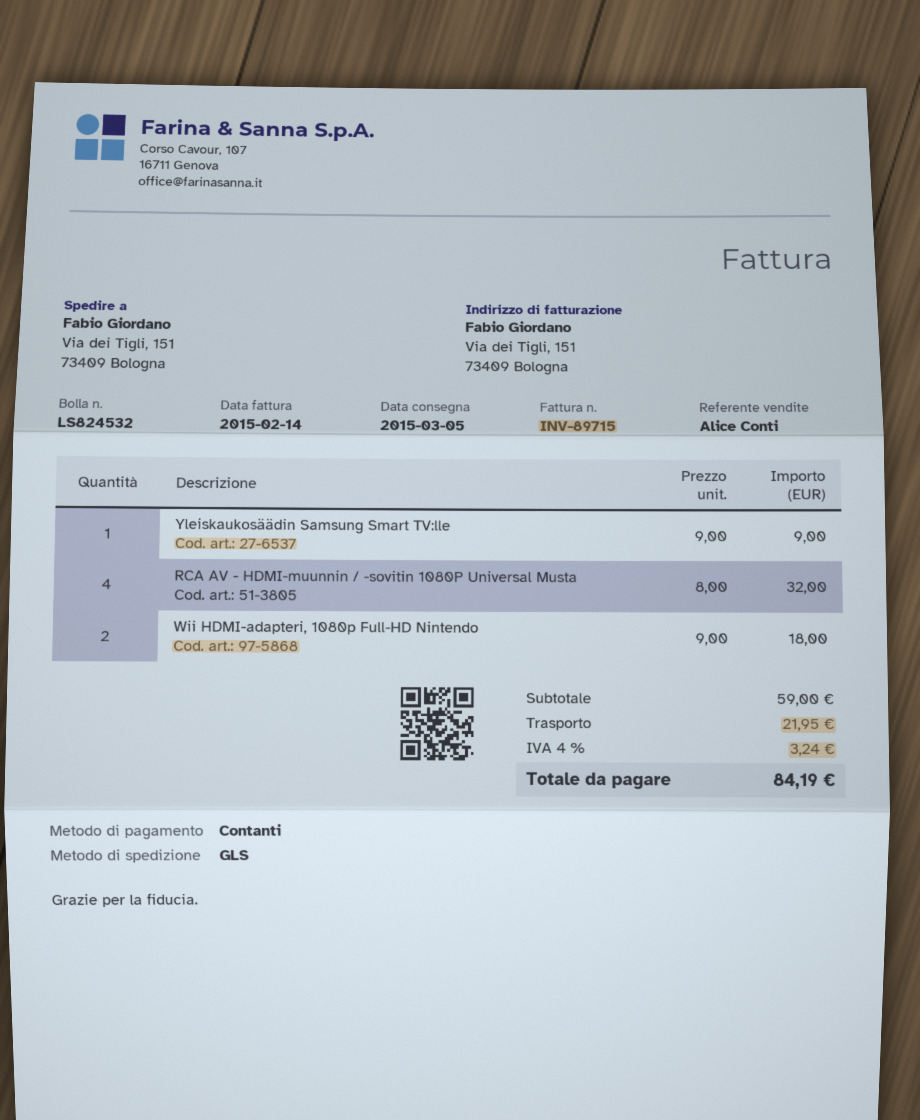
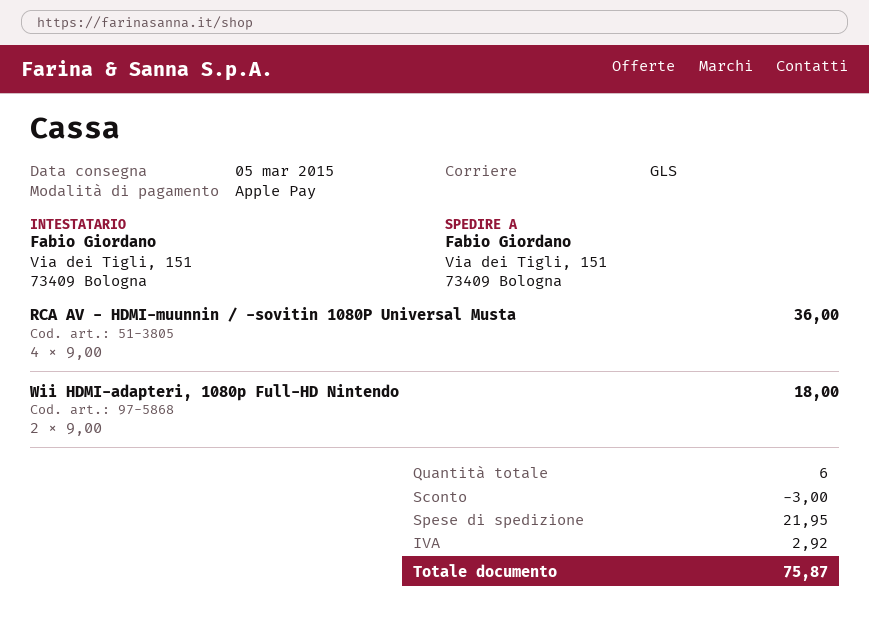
payment method: cash -> Apple Pay
Yleiskaukosäädin Samsung Smart TV:lle: 1 x 9.00 = 9.00 -> none
RCA AV - HDMI-muunnin / -sovitin 1080P Universal Musta: 4 x 8.00 = 32.00 -> 4 x 9.00 = 36.00
discount: none -> 3.00
tax: 3.24 -> 2.92
total: 84.19 -> 75.87

